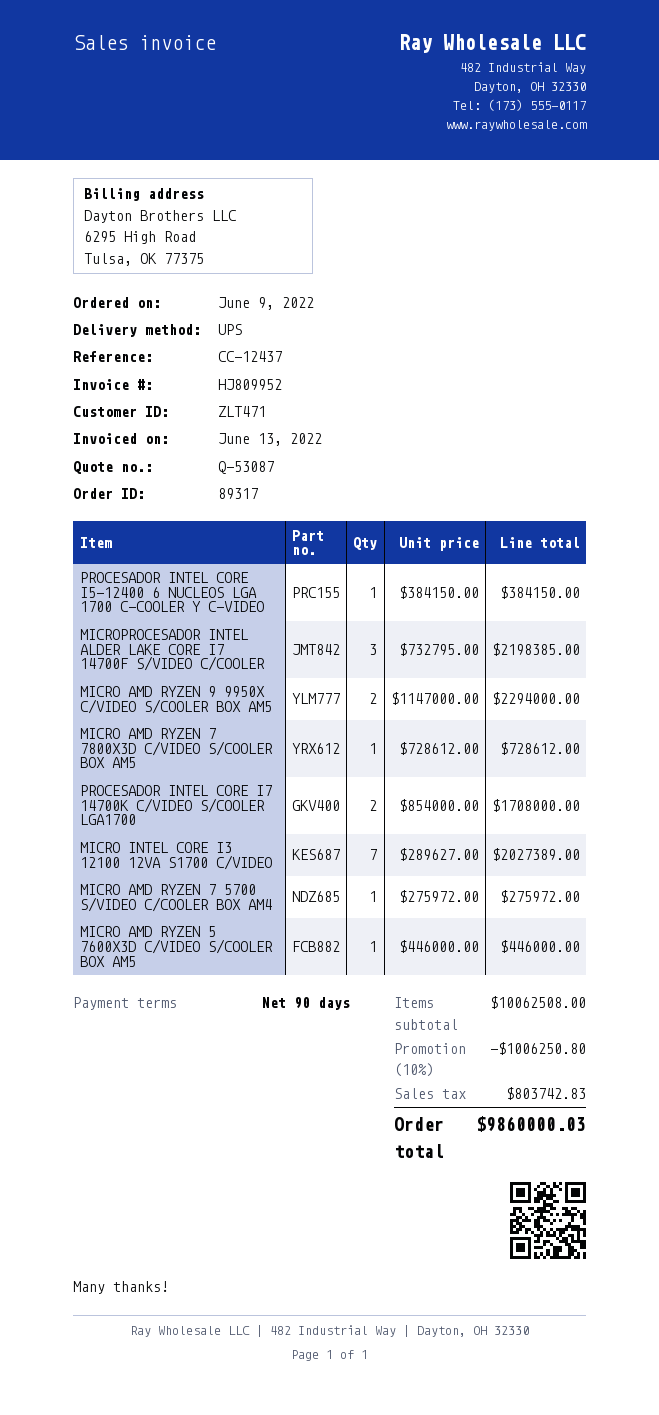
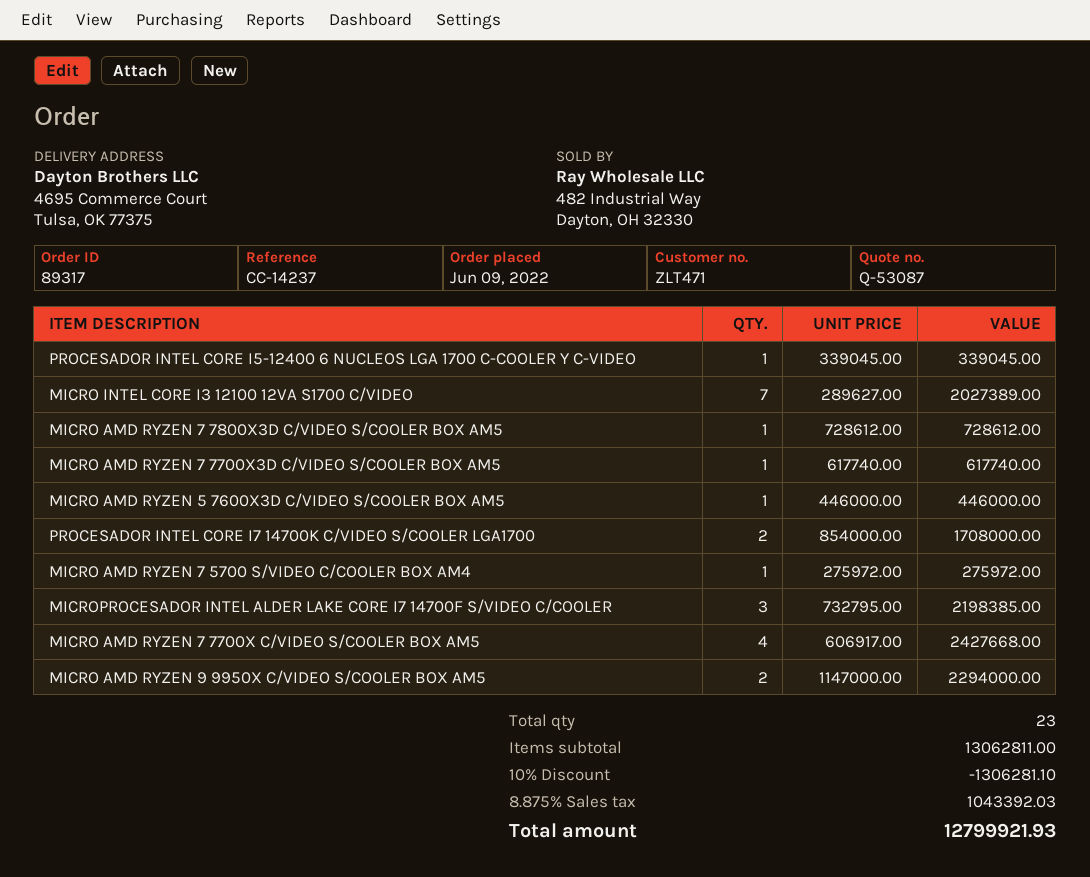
reference: CC-12437 -> CC-14237
PROCESADOR INTEL CORE I5-12400 6 NUCLEOS LGA 1700 C-COOLER Y C-VIDEO: 1 x 384150.00 = 384150.00 -> 1 x 339045.00 = 339045.00
MICRO AMD RYZEN 7 7700X3D C/VIDEO S/COOLER BOX AM5: none -> 1 x 617740.00 = 617740.00
MICRO AMD RYZEN 7 7700X C/VIDEO S/COOLER BOX AM5: none -> 4 x 606917.00 = 2427668.00
subtotal: 10062508.00 -> 13062811.00
discount: 10% = 1006250.80 -> 10% = 1306281.10
tax: 803742.83 -> 1043392.03
total: 9860000.03 -> 12799921.93

